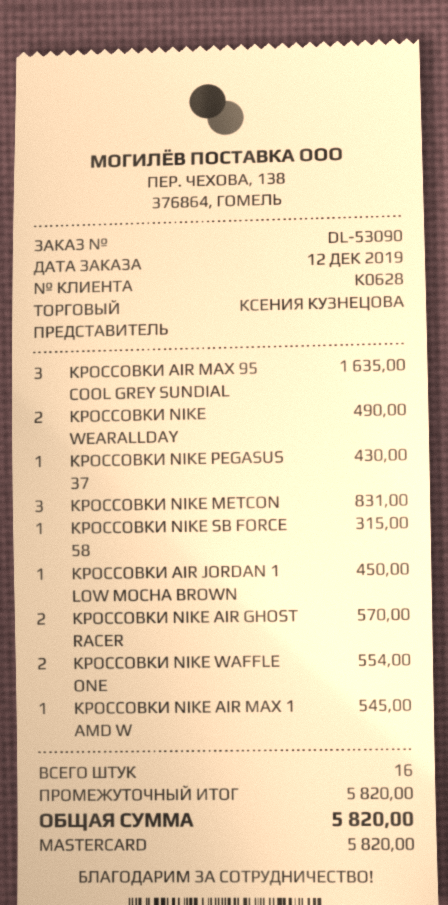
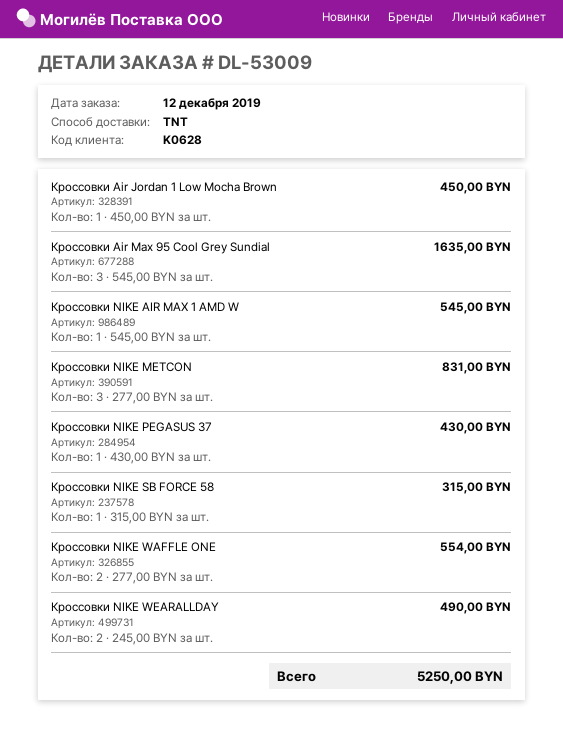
order number: DL-53090 -> DL-53009
КРОССОВКИ NIKE AIR GHOST RACER: 2 for 570.00 -> none
total: 5820.00 -> 5250.00

